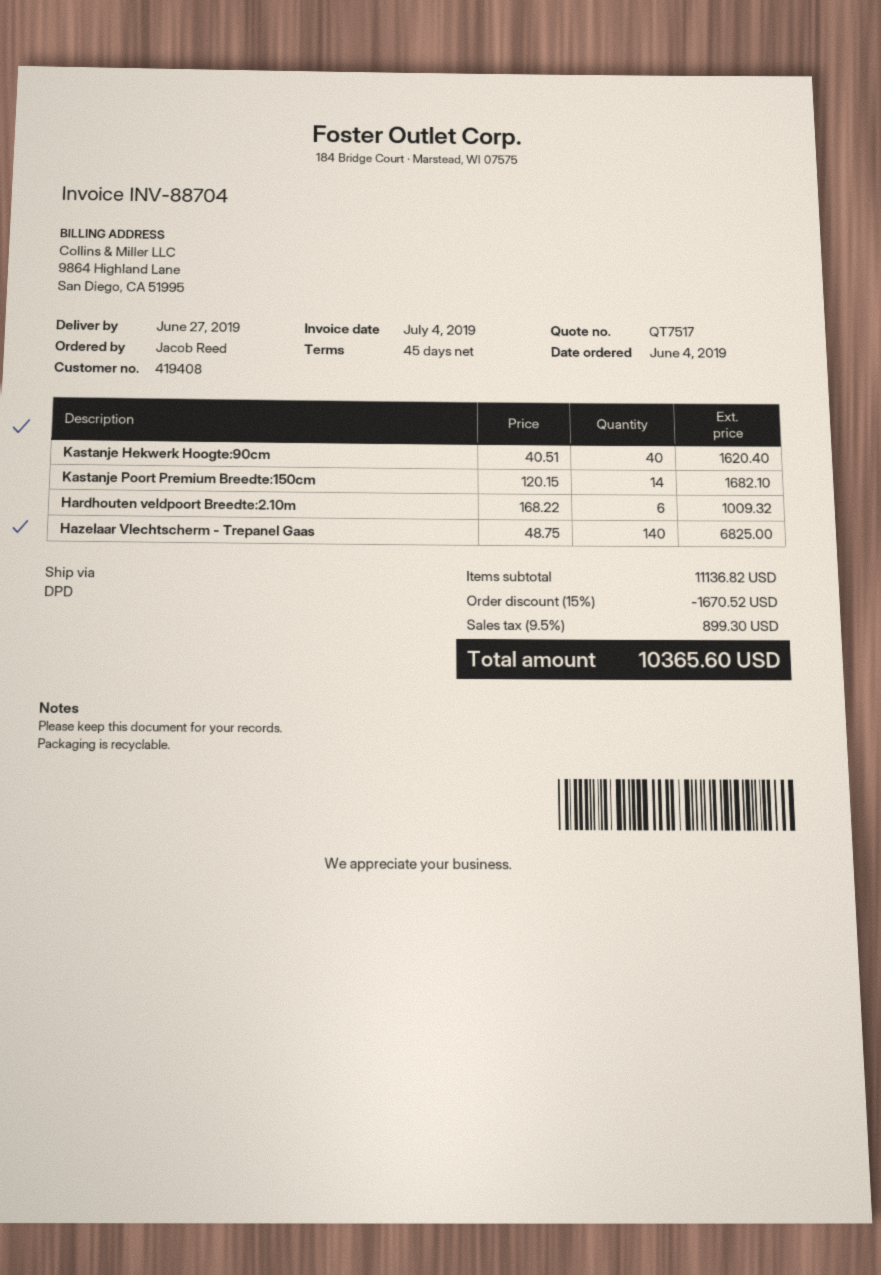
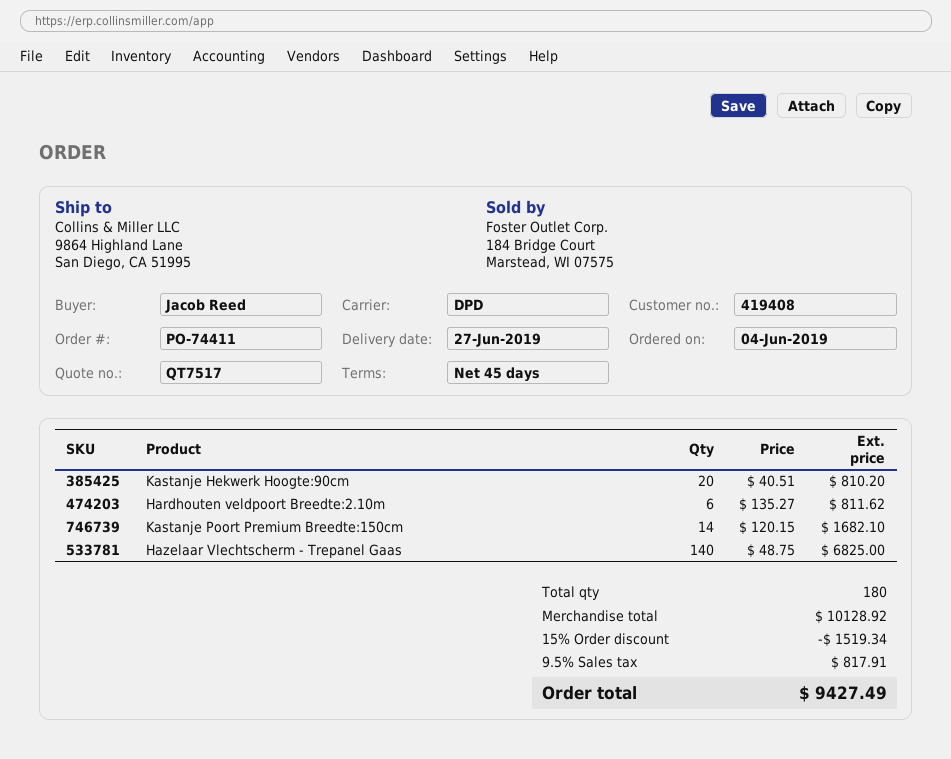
Kastanje Hekwerk Hoogte:90cm: 40 x 40.51 = 1620.40 -> 20 x 40.51 = 810.20
Hardhouten veldpoort Breedte:2.10m: 6 x 168.22 = 1009.32 -> 6 x 135.27 = 811.62
subtotal: 11136.82 -> 10128.92
discount: 15% = 1670.52 -> 15% = 1519.34
tax: 9.5% = 899.30 -> 9.5% = 817.91
total: 10365.60 -> 9427.49

